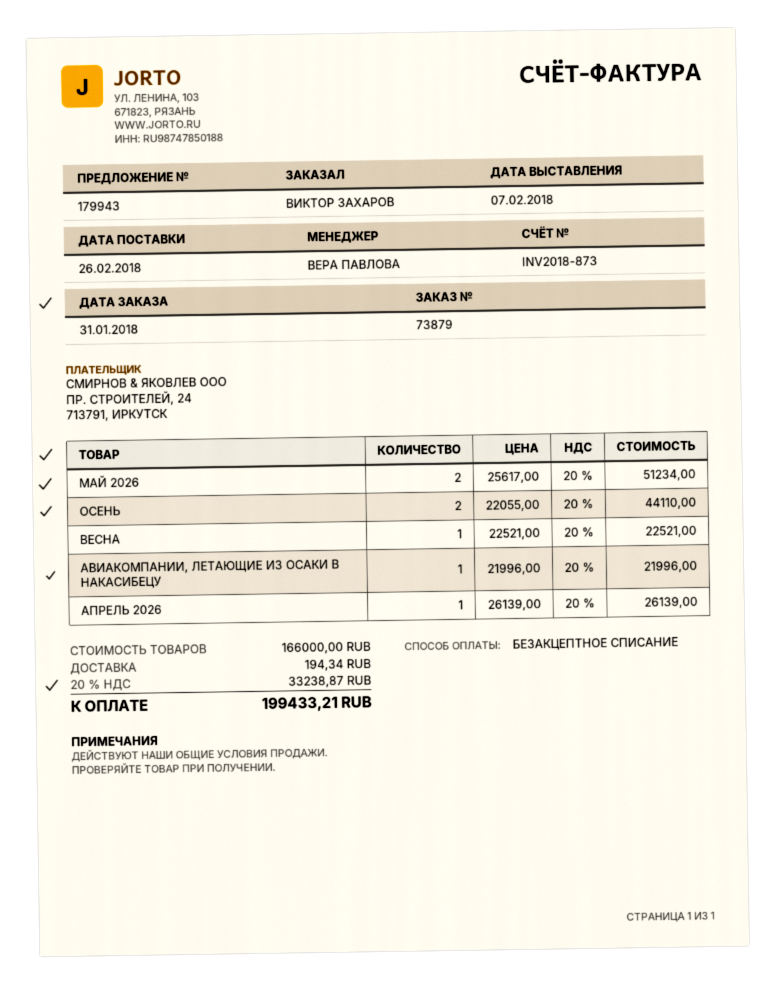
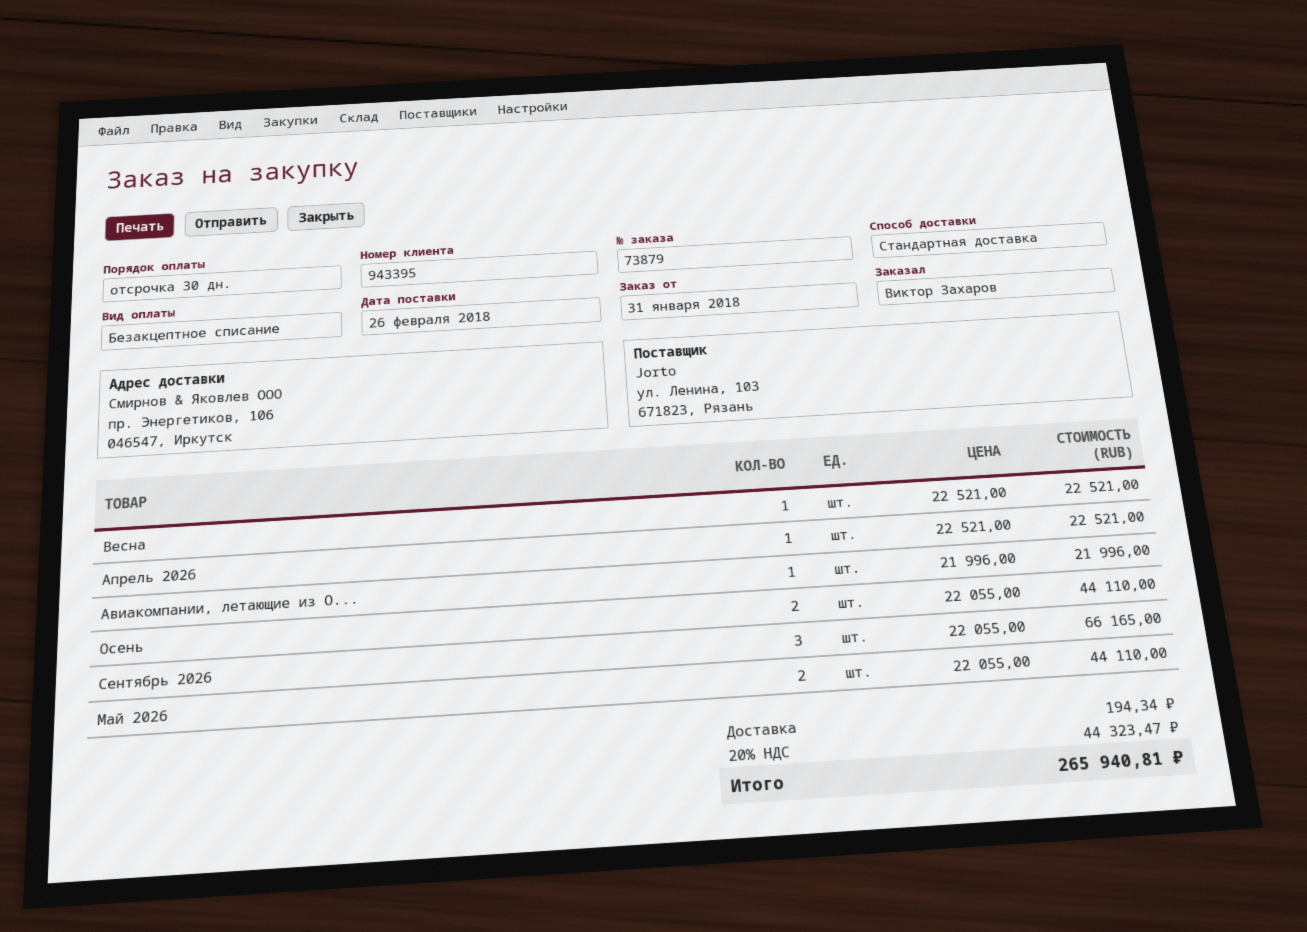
МАЙ 2026: 2 x 25617.00 = 51234.00 -> 2 x 22055.00 = 44110.00
АПРЕЛЬ 2026: 1 x 26139.00 = 26139.00 -> 1 x 22521.00 = 22521.00
Сентябрь 2026: none -> 3 x 22055.00 = 66165.00
tax: 20% = 33238.87 -> 20% = 44323.47
total: 199433.21 -> 265940.81

